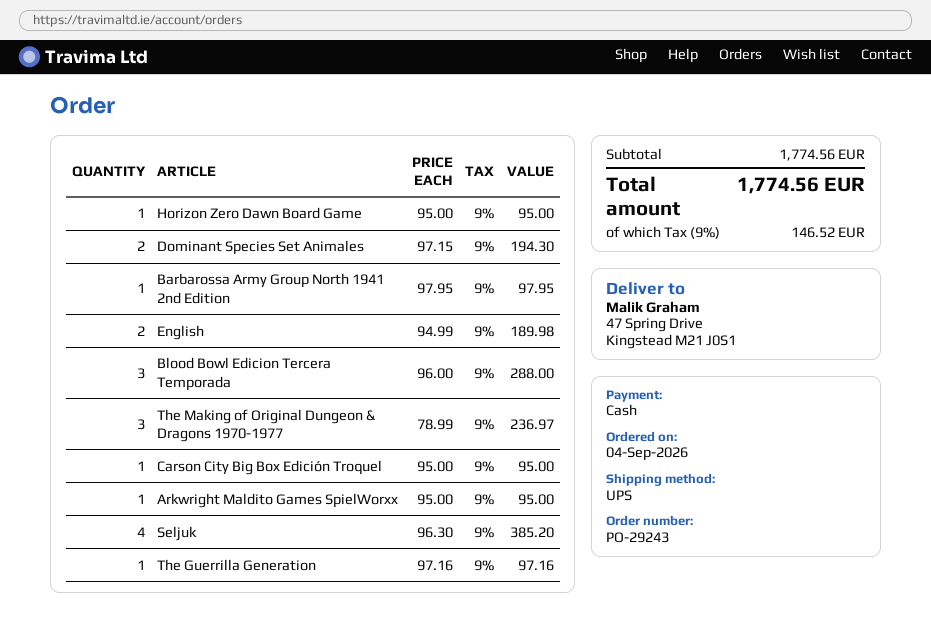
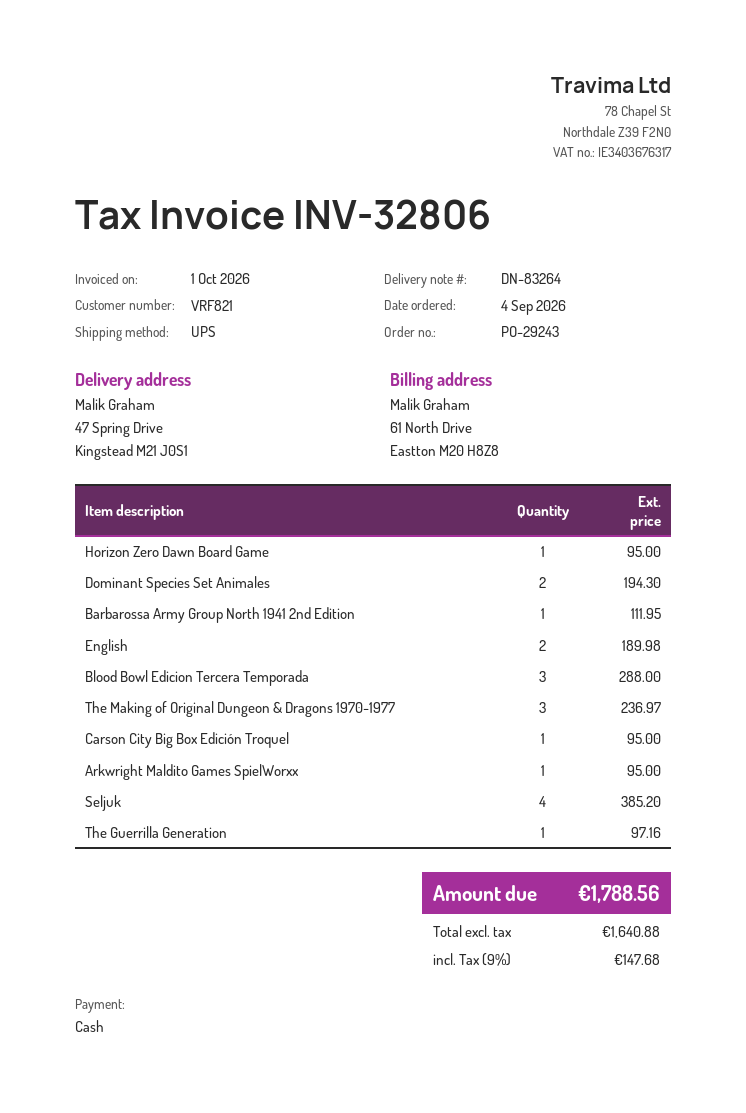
Barbarossa Army Group North 1941 2nd Edition: 1 for 97.95 -> 1 for 111.95
tax: 9% = 146.52 -> 9% = 147.68
total: 1774.56 -> 1788.56

